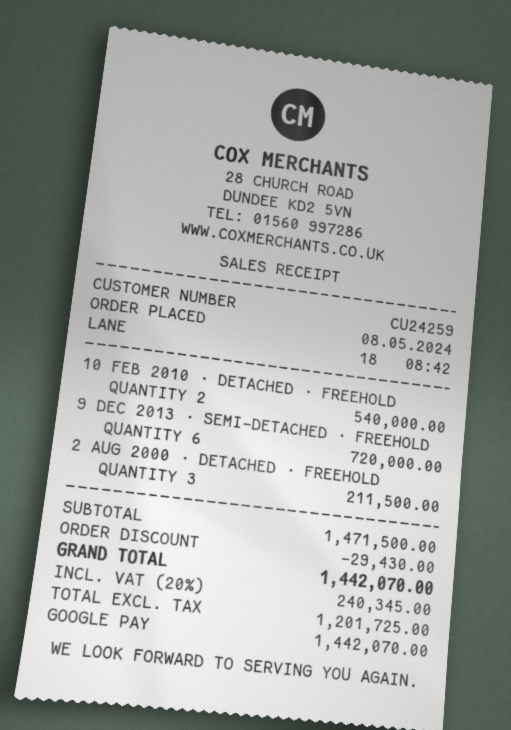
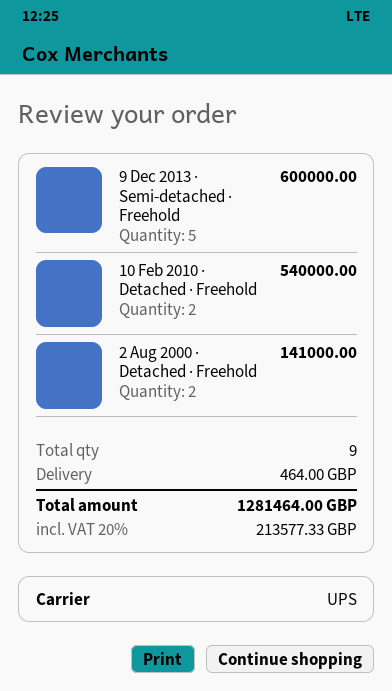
9 DEC 2013 · SEMI-DETACHED · FREEHOLD: 6 for 720000.00 -> 5 for 600000.00
2 AUG 2000 · DETACHED · FREEHOLD: 3 for 211500.00 -> 2 for 141000.00
discount: 29430.00 -> none
shipping: none -> 464.00
tax: 20% = 240345.00 -> 20% = 213577.33
total: 1442070.00 -> 1281464.00

